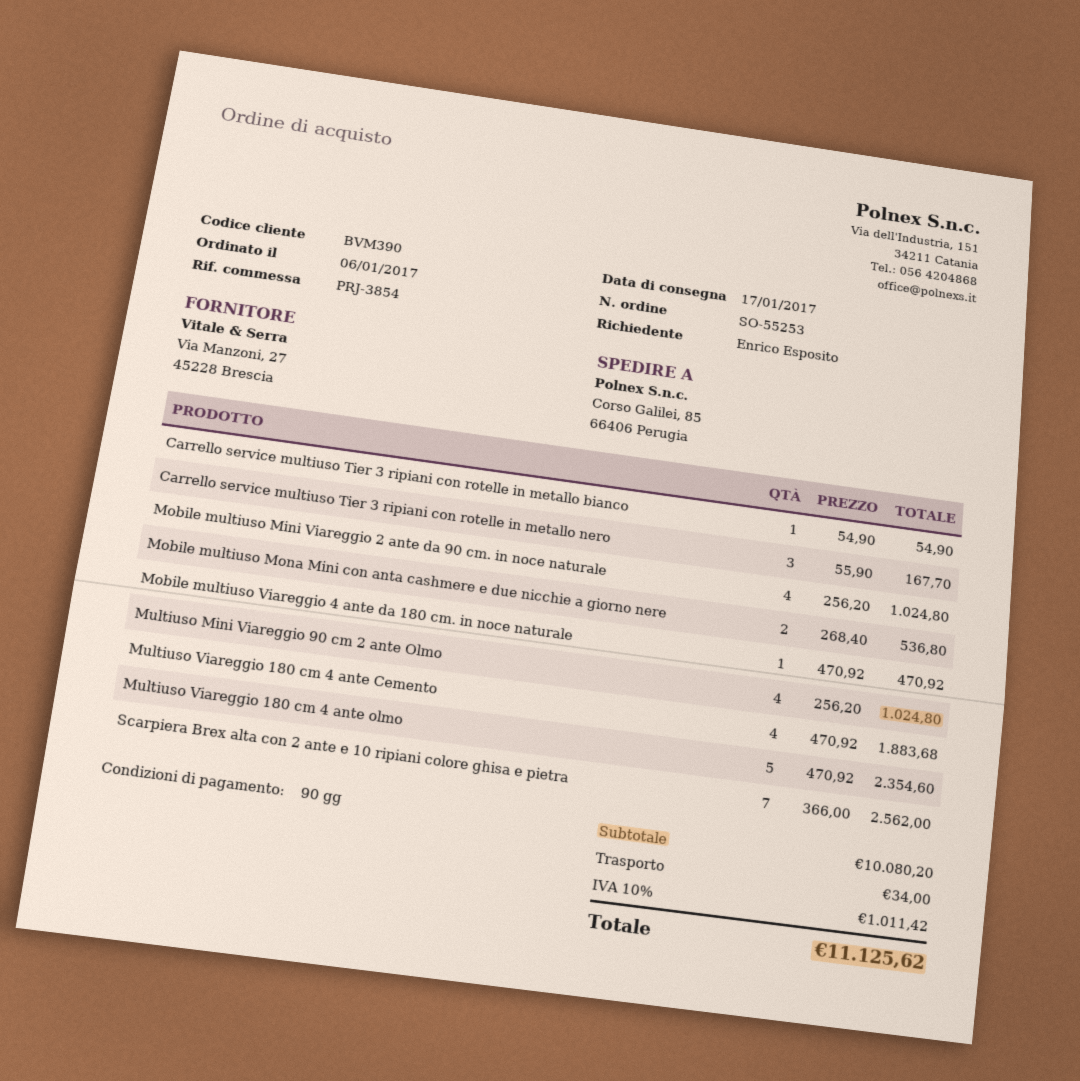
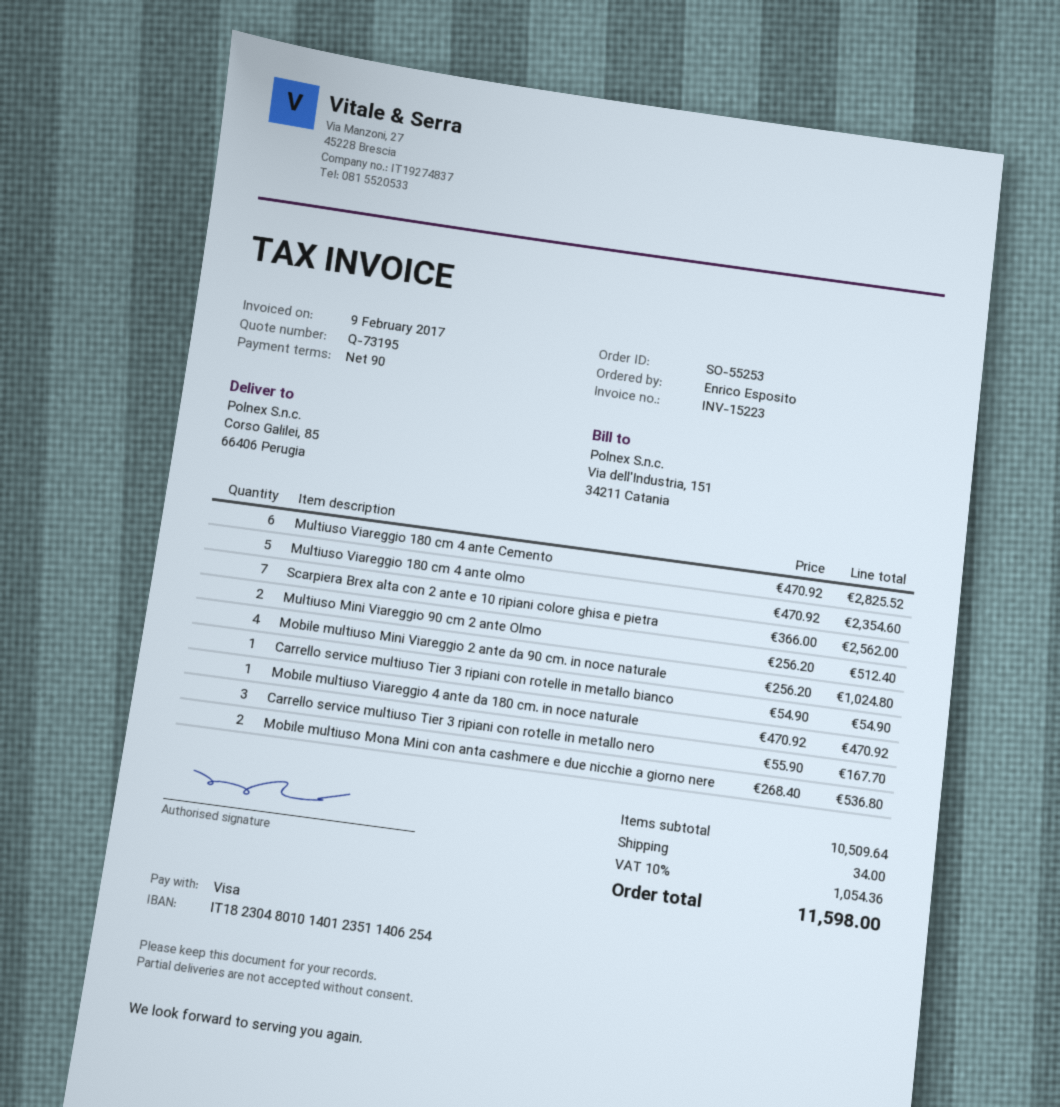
Multiuso Mini Viareggio 90 cm 2 ante Olmo: 4 x 256.20 = 1024.80 -> 2 x 256.20 = 512.40
Multiuso Viareggio 180 cm 4 ante Cemento: 4 x 470.92 = 1883.68 -> 6 x 470.92 = 2825.52
subtotal: 10080.20 -> 10509.64
tax: 10% = 1011.42 -> 10% = 1054.36
total: 11125.62 -> 11598.00

